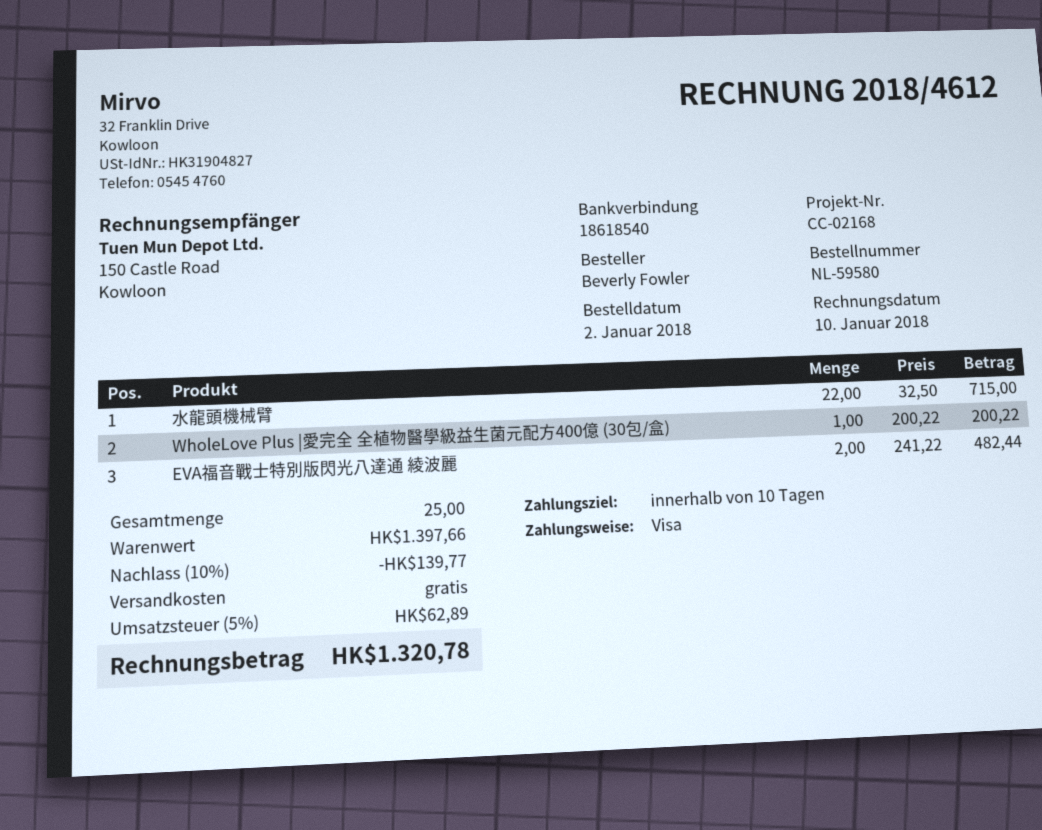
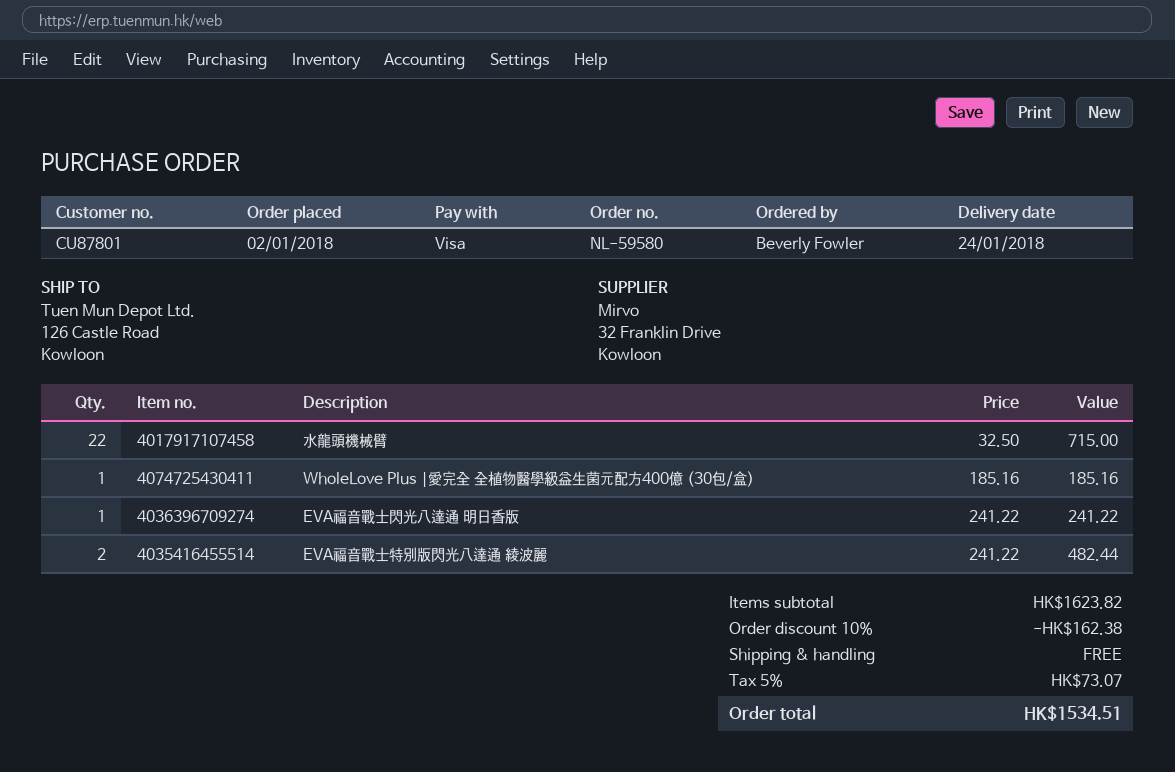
WholeLove Plus |愛完全 全植物醫學級益生菌元配方400億 (30包/盒): 1 x 200.22 = 200.22 -> 1 x 185.16 = 185.16
EVA福音戰士閃光八達通 明日香版: none -> 1 x 241.22 = 241.22
subtotal: 1397.66 -> 1623.82
discount: 10% = 139.77 -> 10% = 162.38
tax: 5% = 62.89 -> 5% = 73.07
total: 1320.78 -> 1534.51

